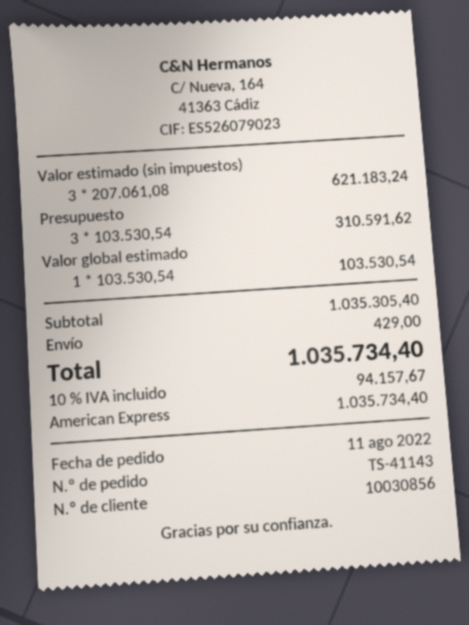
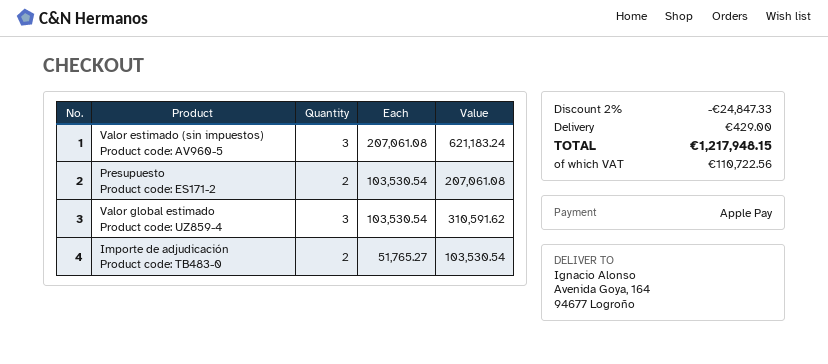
payment method: American Express -> Apple Pay
Presupuesto: 3 x 103530.54 = 310591.62 -> 2 x 103530.54 = 207061.08
Valor global estimado: 1 x 103530.54 = 103530.54 -> 3 x 103530.54 = 310591.62
Importe de adjudicación: none -> 2 x 51765.27 = 103530.54
discount: none -> 2% = 24847.33
tax: 94157.67 -> 110722.56
total: 1035734.40 -> 1217948.15

